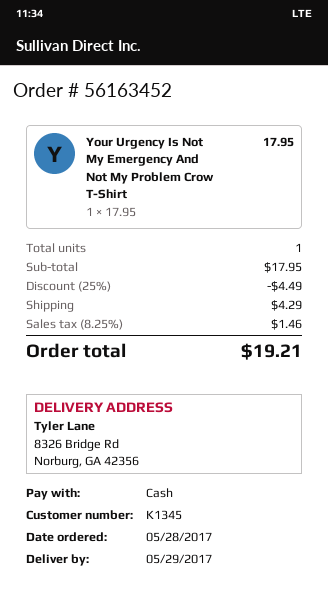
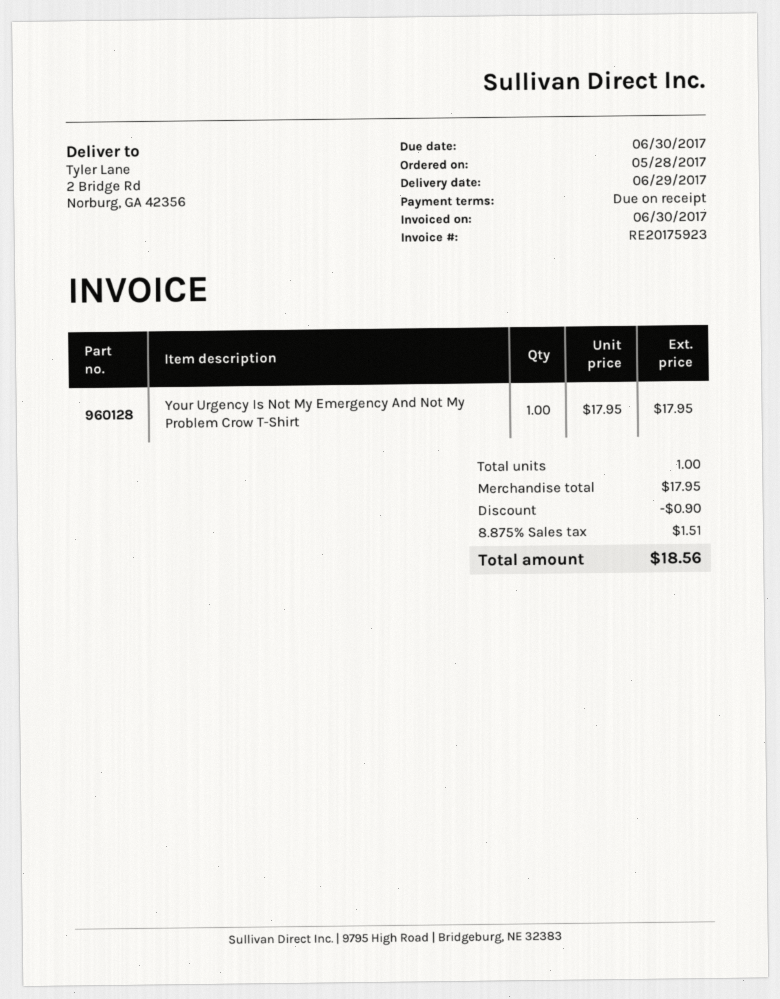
delivery date: 2017-05-29 -> 2017-06-29
ship to: 8326 Bridge Rd, Norburg, GA 42356 -> 2 Bridge Rd, Norburg, GA 42356
discount: 4.49 -> 0.90
shipping: 4.29 -> none
tax: 8.25% = 1.46 -> 8.875% = 1.51
total: 19.21 -> 18.56

